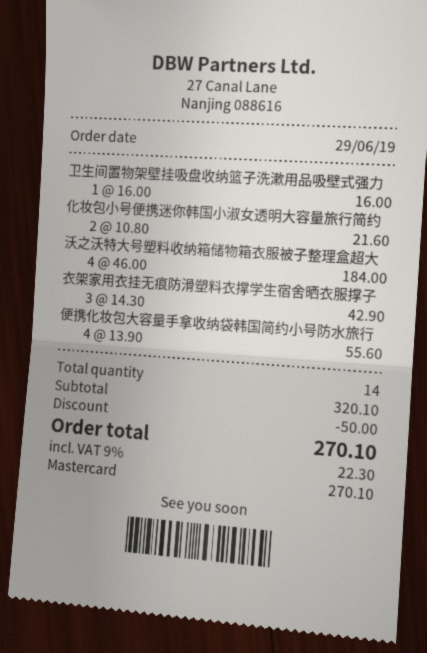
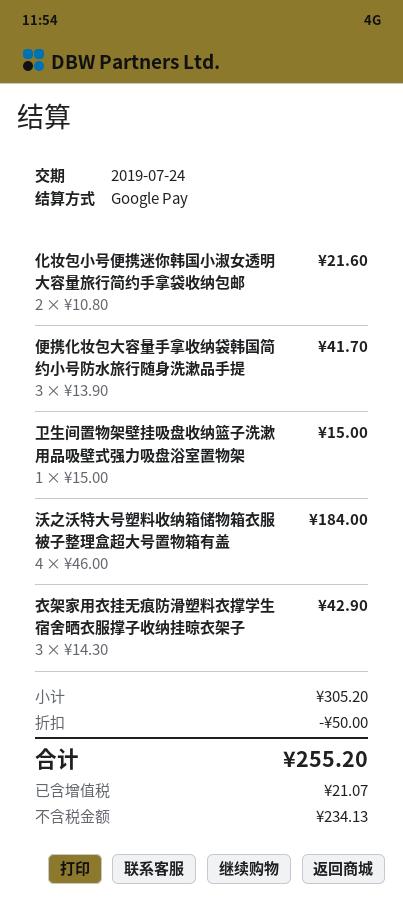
payment method: Mastercard -> Google Pay
卫生间置物架壁挂吸盘收纳篮子洗漱用品吸壁式强力: 1 x 16.00 = 16.00 -> 1 x 15.00 = 15.00
便携化妆包大容量手拿收纳袋韩国简约小号防水旅行: 4 x 13.90 = 55.60 -> 3 x 13.90 = 41.70
subtotal: 320.10 -> 305.20
tax: 22.30 -> 21.07
total: 270.10 -> 255.20

